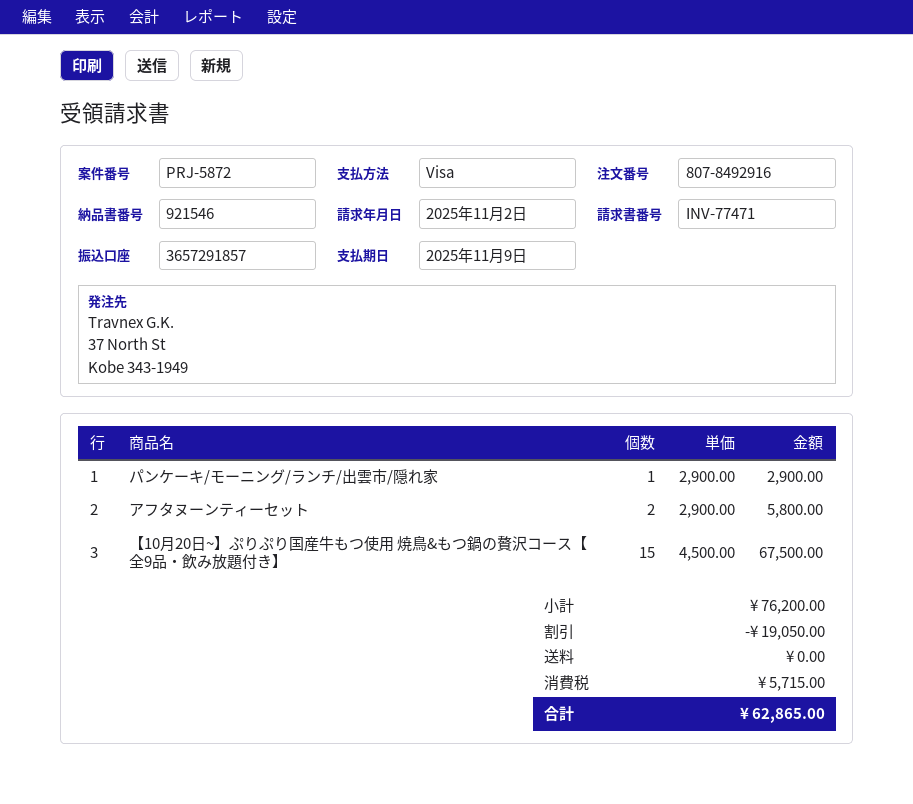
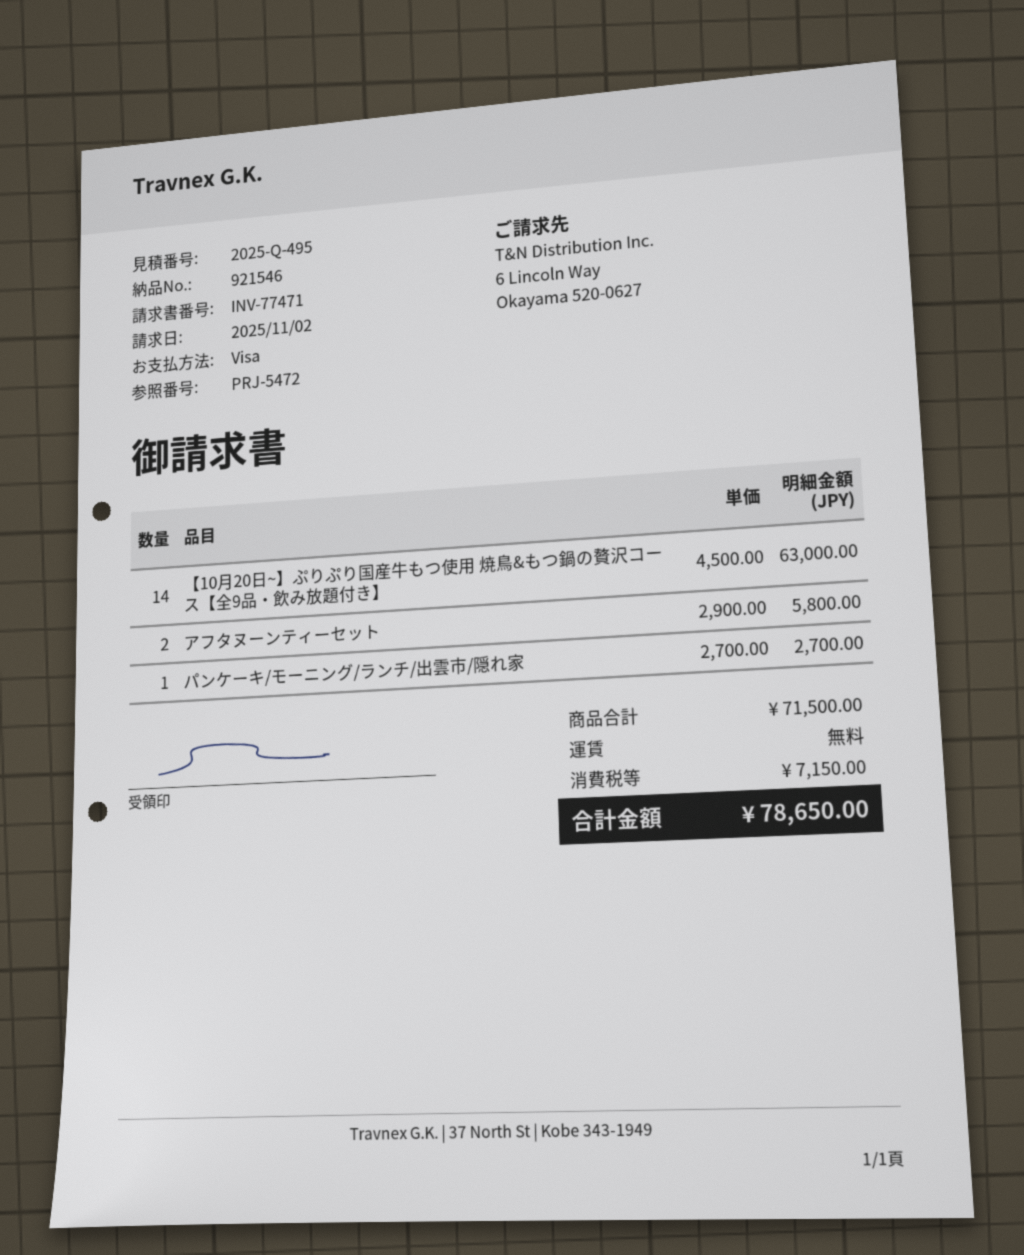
reference: PRJ-5872 -> PRJ-5472
パンケーキ/モーニング/ランチ/出雲市/隠れ家: 1 x 2900.00 = 2900.00 -> 1 x 2700.00 = 2700.00
【10月20日~】ぷりぷり国産牛もつ使用 焼鳥&もつ鍋の贅沢コース【全9品・飲み放題付き】: 15 x 4500.00 = 67500.00 -> 14 x 4500.00 = 63000.00
subtotal: 76200.00 -> 71500.00
discount: 19050.00 -> none
tax: 5715.00 -> 7150.00
total: 62865.00 -> 78650.00

